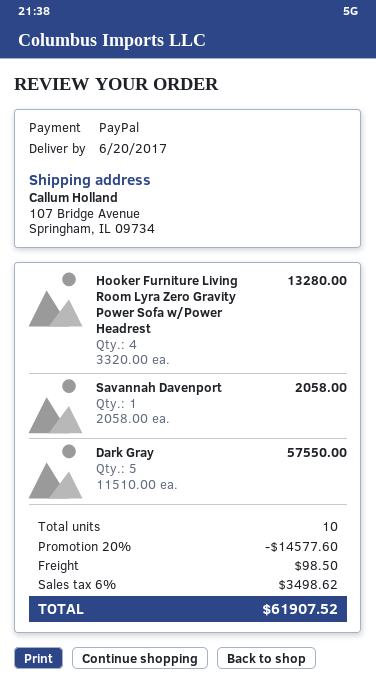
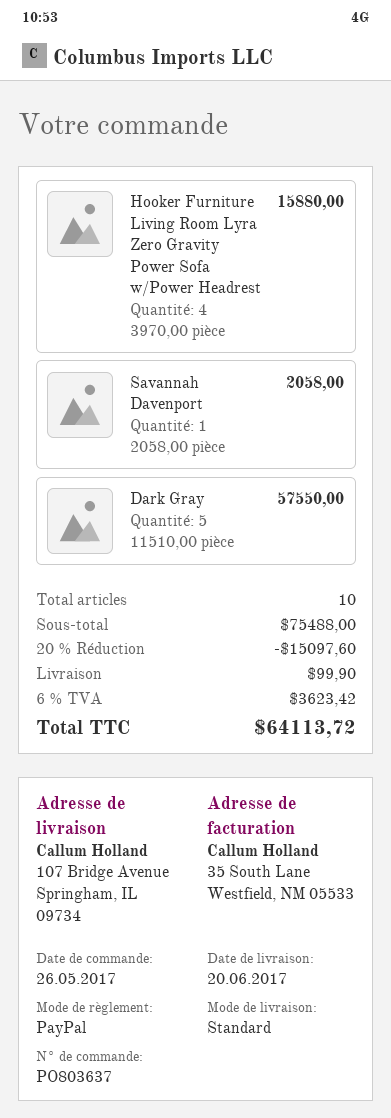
Hooker Furniture Living Room Lyra Zero Gravity Power Sofa w/Power Headrest: 4 x 3320.00 = 13280.00 -> 4 x 3970.00 = 15880.00
discount: 20% = 14577.60 -> 20% = 15097.60
shipping: 98.50 -> 99.90
tax: 6% = 3498.62 -> 6% = 3623.42
total: 61907.52 -> 64113.72

